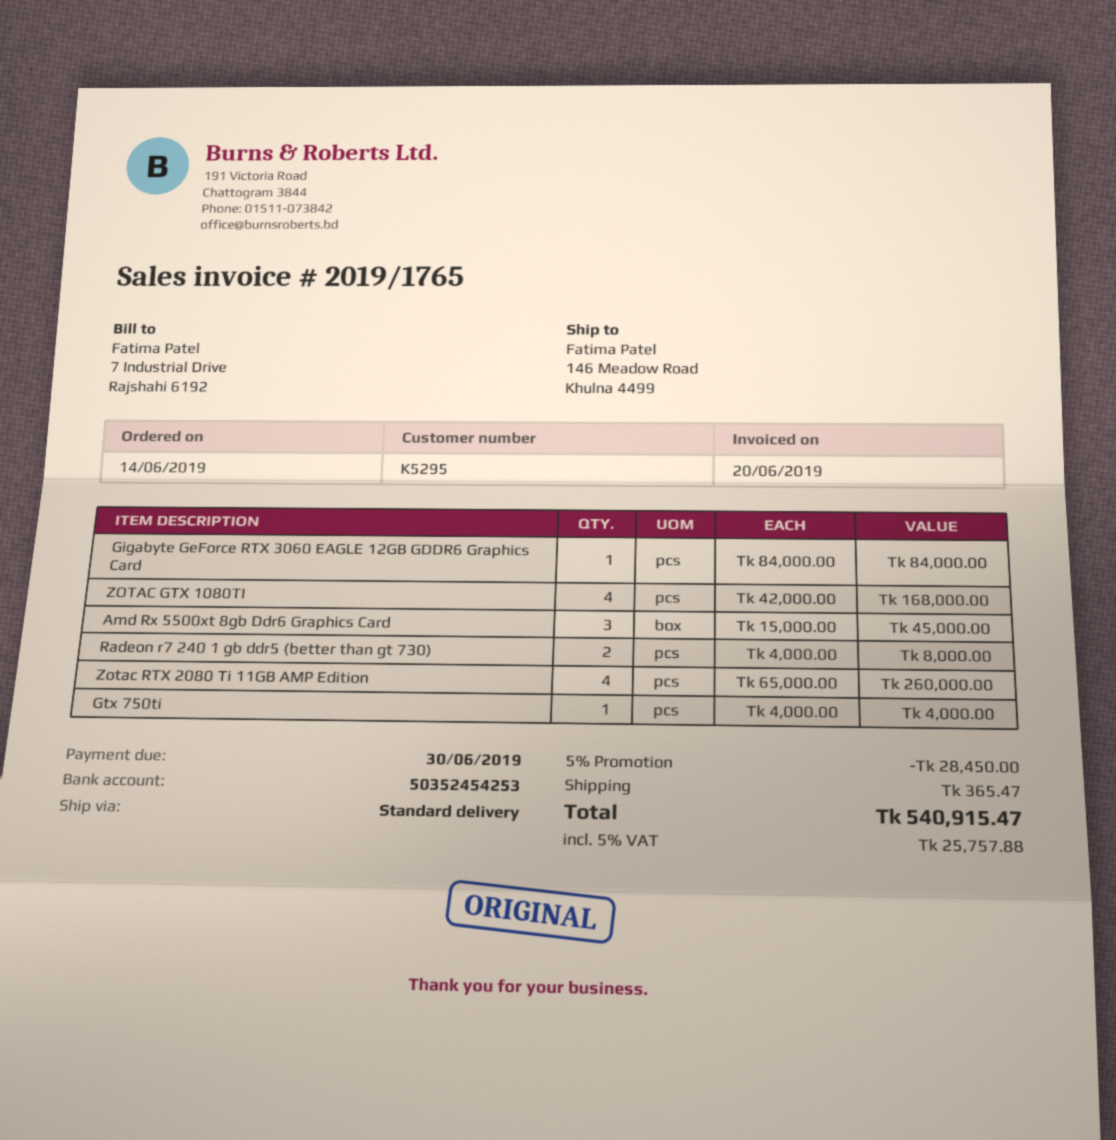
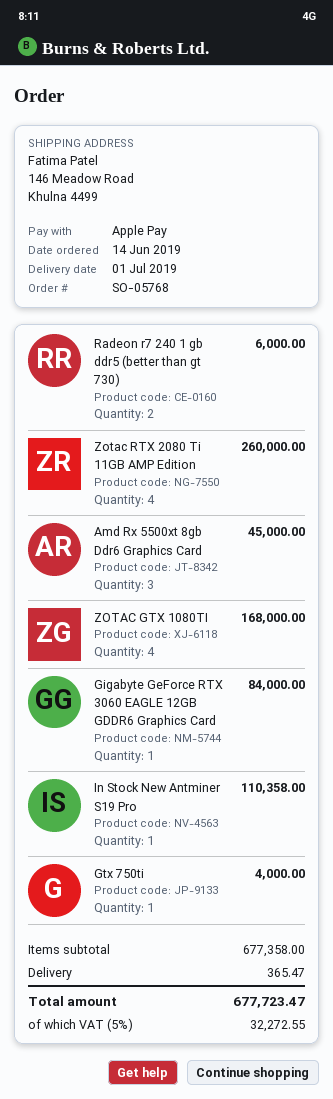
Radeon r7 240 1 gb ddr5 (better than gt 730): 2 for 8000.00 -> 2 for 6000.00
In Stock New Antminer S19 Pro: none -> 1 for 110358.00
discount: 5% = 28450.00 -> none
tax: 5% = 25757.88 -> 5% = 32272.55
total: 540915.47 -> 677723.47

